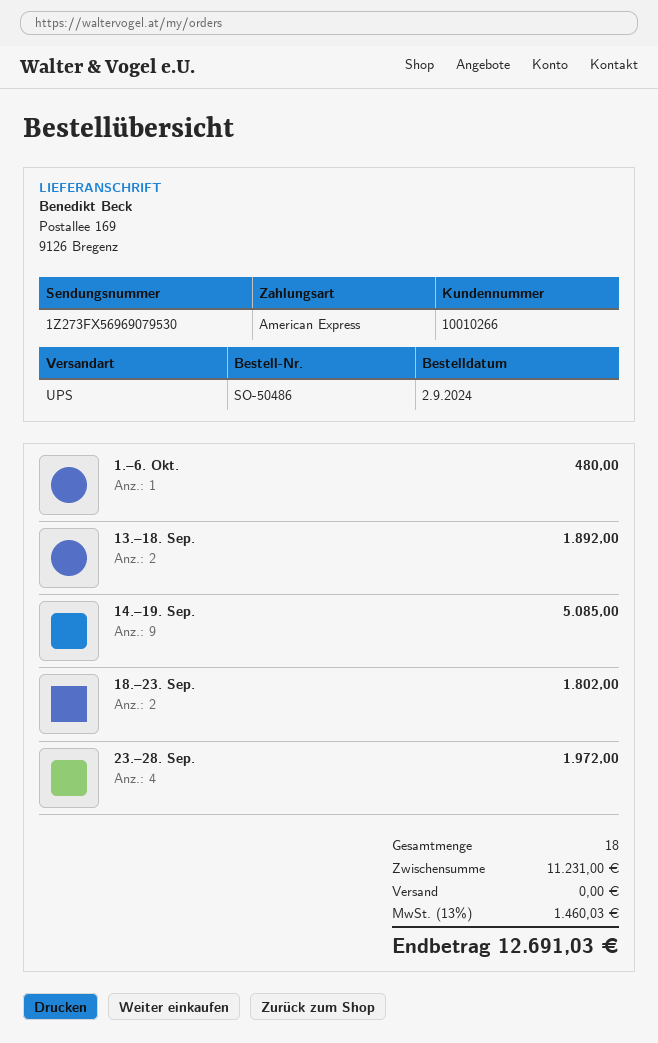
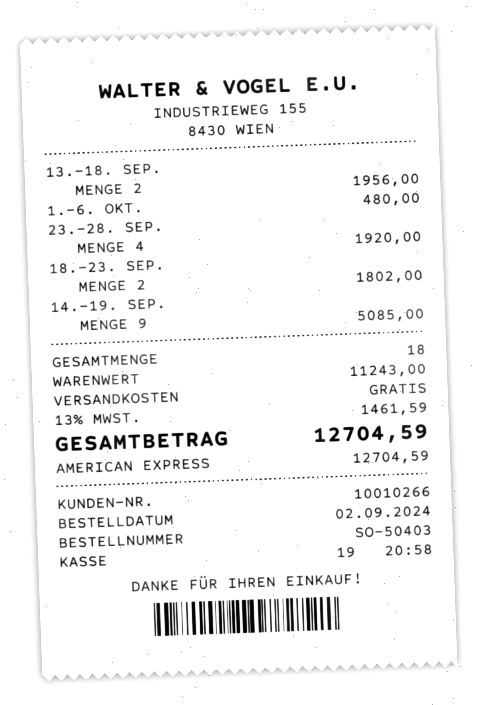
order number: SO-50486 -> SO-50403
13.–18. Sep.: 2 for 1892.00 -> 2 for 1956.00
23.–28. Sep.: 4 for 1972.00 -> 4 for 1920.00
subtotal: 11231.00 -> 11243.00
tax: 13% = 1460.03 -> 13% = 1461.59
total: 12691.03 -> 12704.59

